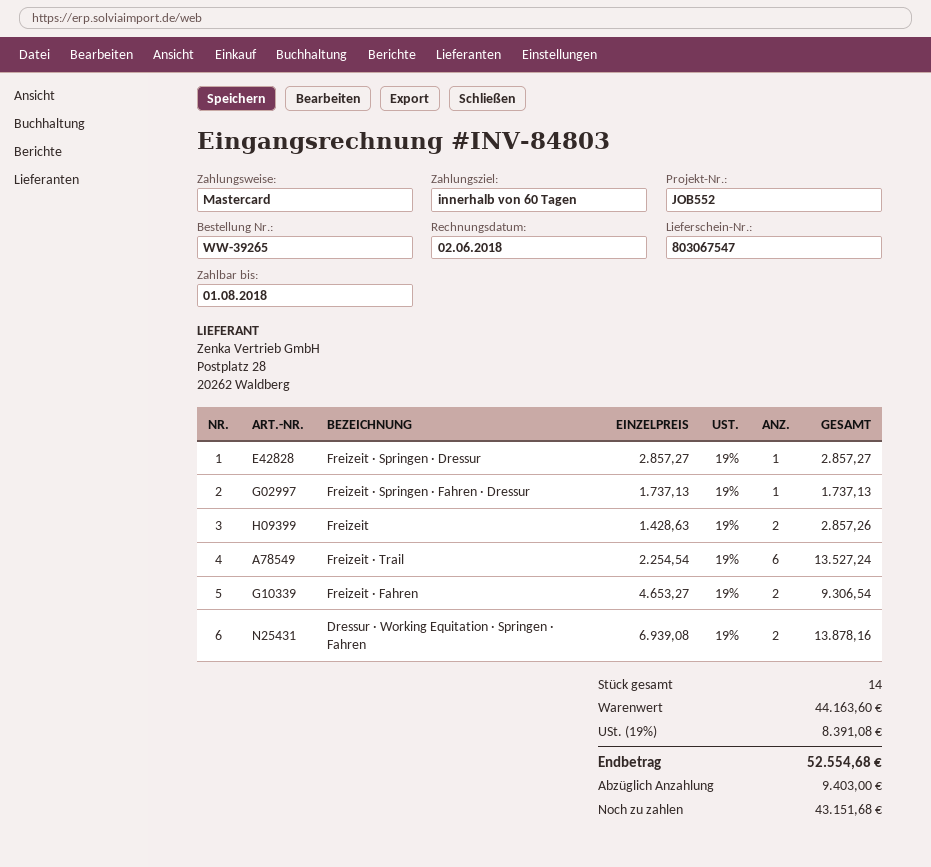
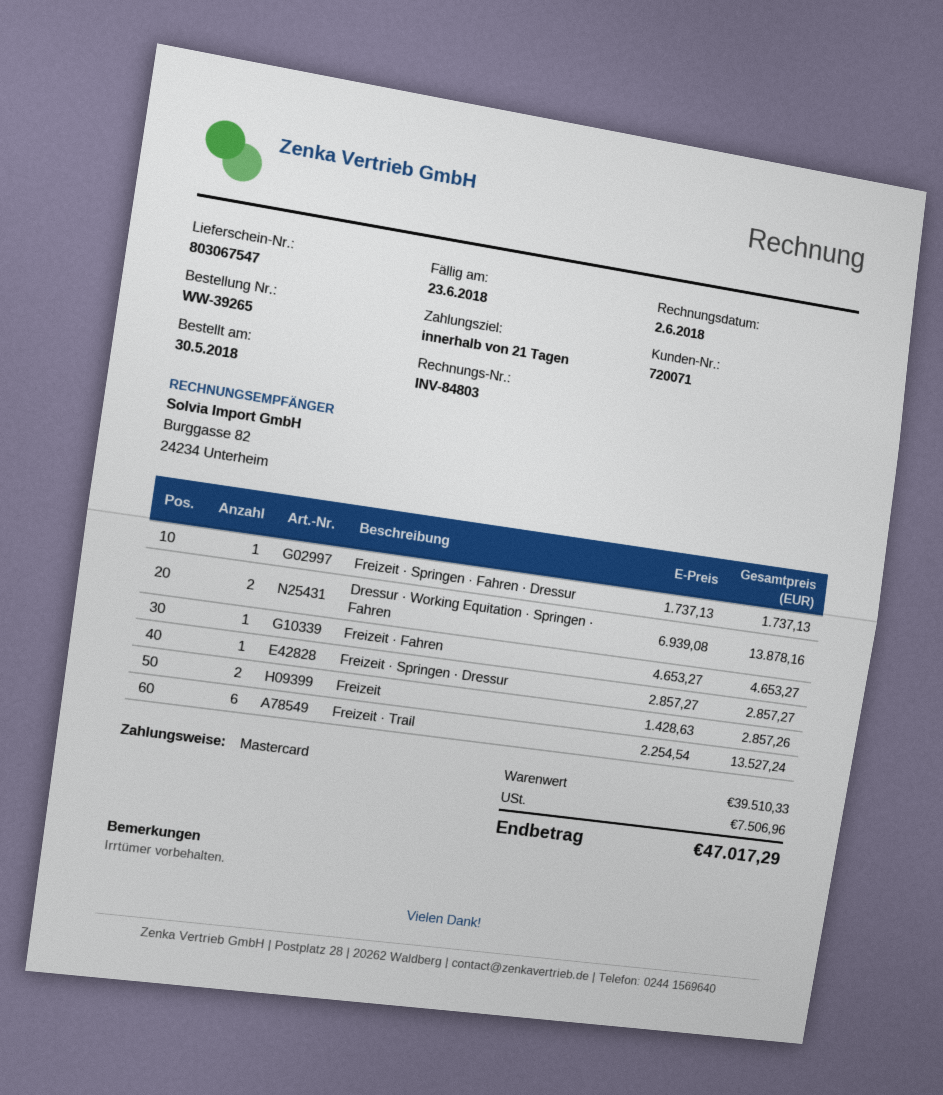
payment terms: 60 days -> 21 days
due date: 2018-08-01 -> 2018-06-23
Freizeit · Fahren: 2 x 4653.27 = 9306.54 -> 1 x 4653.27 = 4653.27
subtotal: 44163.60 -> 39510.33
tax: 8391.08 -> 7506.96
total: 52554.68 -> 47017.29

